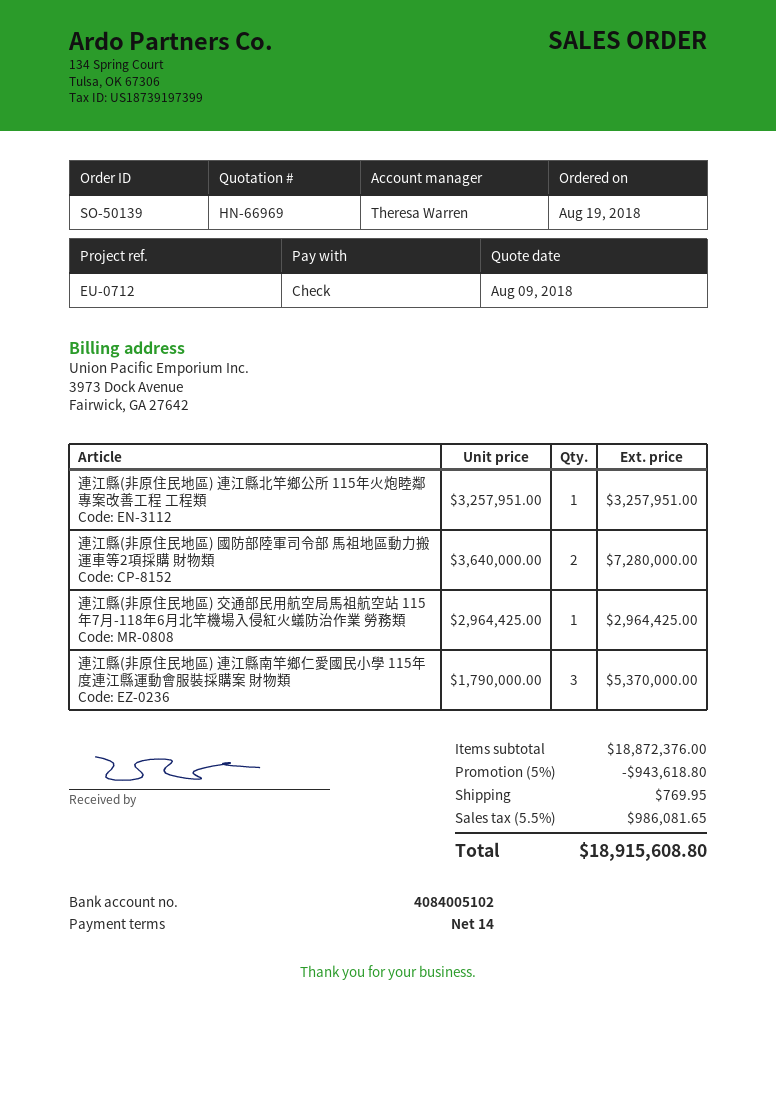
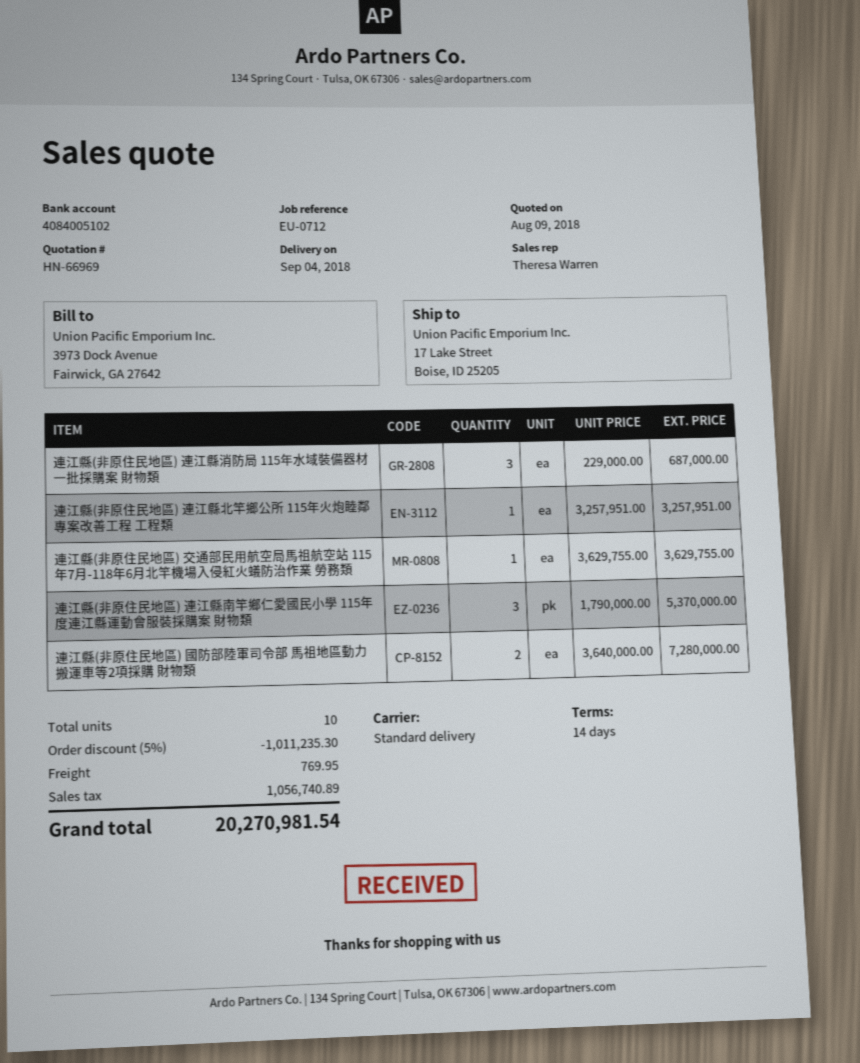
連江縣(非原住民地區) 交通部民用航空局馬祖航空站 115年7月-118年6月北竿機場入侵紅火蟻防治作業 勞務類: 1 x 2964425.00 = 2964425.00 -> 1 x 3629755.00 = 3629755.00
連江縣(非原住民地區) 連江縣消防局 115年水域裝備器材一批採購案 財物類: none -> 3 x 229000.00 = 687000.00
discount: 5% = 943618.80 -> 5% = 1011235.30
tax: 986081.65 -> 1056740.89
total: 18915608.80 -> 20270981.54

